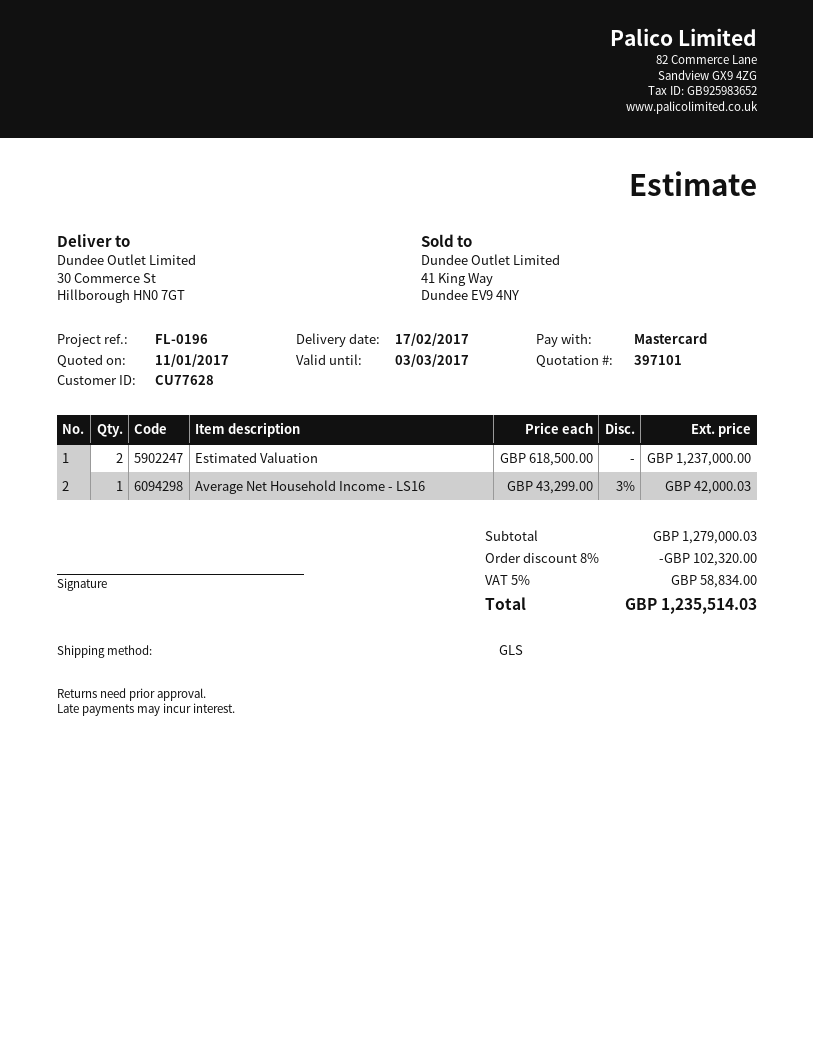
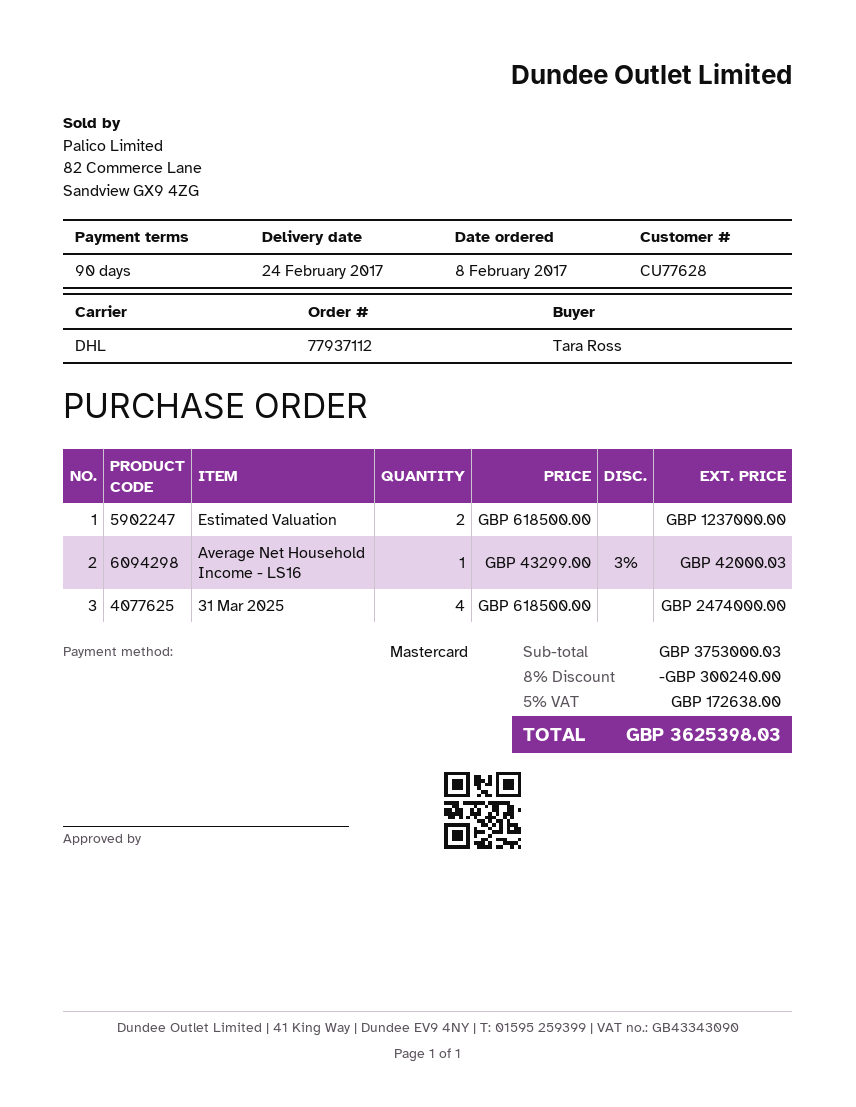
delivery date: 2017-02-17 -> 2017-02-24
shipping method: GLS -> DHL
31 Mar 2025: none -> 4 x 618500.00 = 2474000.00
subtotal: 1279000.03 -> 3753000.03
discount: 8% = 102320.00 -> 8% = 300240.00
tax: 5% = 58834.00 -> 5% = 172638.00
total: 1235514.03 -> 3625398.03

